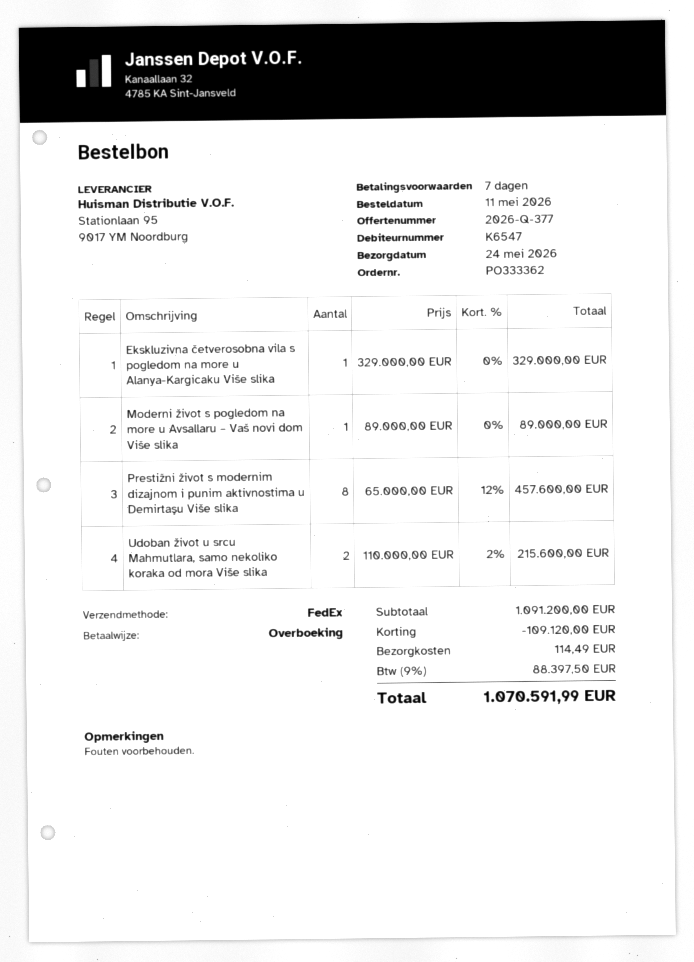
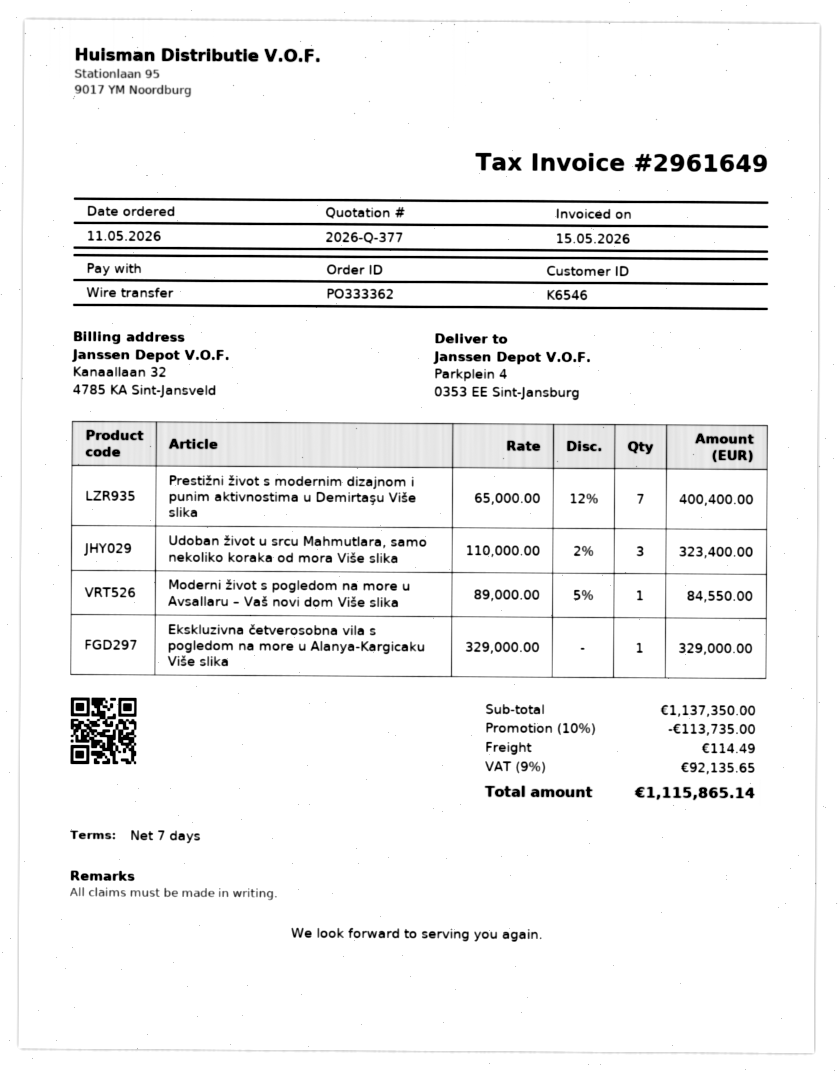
customer number: K6547 -> K6546
Moderni život s pogledom na more u Avsallaru – Vaš novi dom Više slika: 1 x 89000.00 = 89000.00 -> 1 x 89000.00 - 5% = 84550.00
Prestižni život s modernim dizajnom i punim aktivnostima u Demirtaşu Više slika: 8 x 65000.00 - 12% = 457600.00 -> 7 x 65000.00 - 12% = 400400.00
Udoban život u srcu Mahmutlara, samo nekoliko koraka od mora Više slika: 2 x 110000.00 - 2% = 215600.00 -> 3 x 110000.00 - 2% = 323400.00
subtotal: 1091200.00 -> 1137350.00
discount: 109120.00 -> 113735.00
tax: 9% = 88397.50 -> 9% = 92135.65
total: 1070591.99 -> 1115865.14

